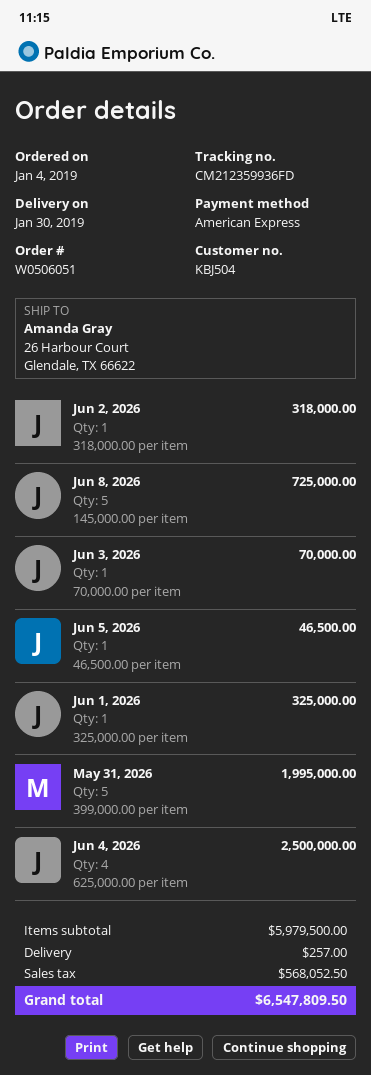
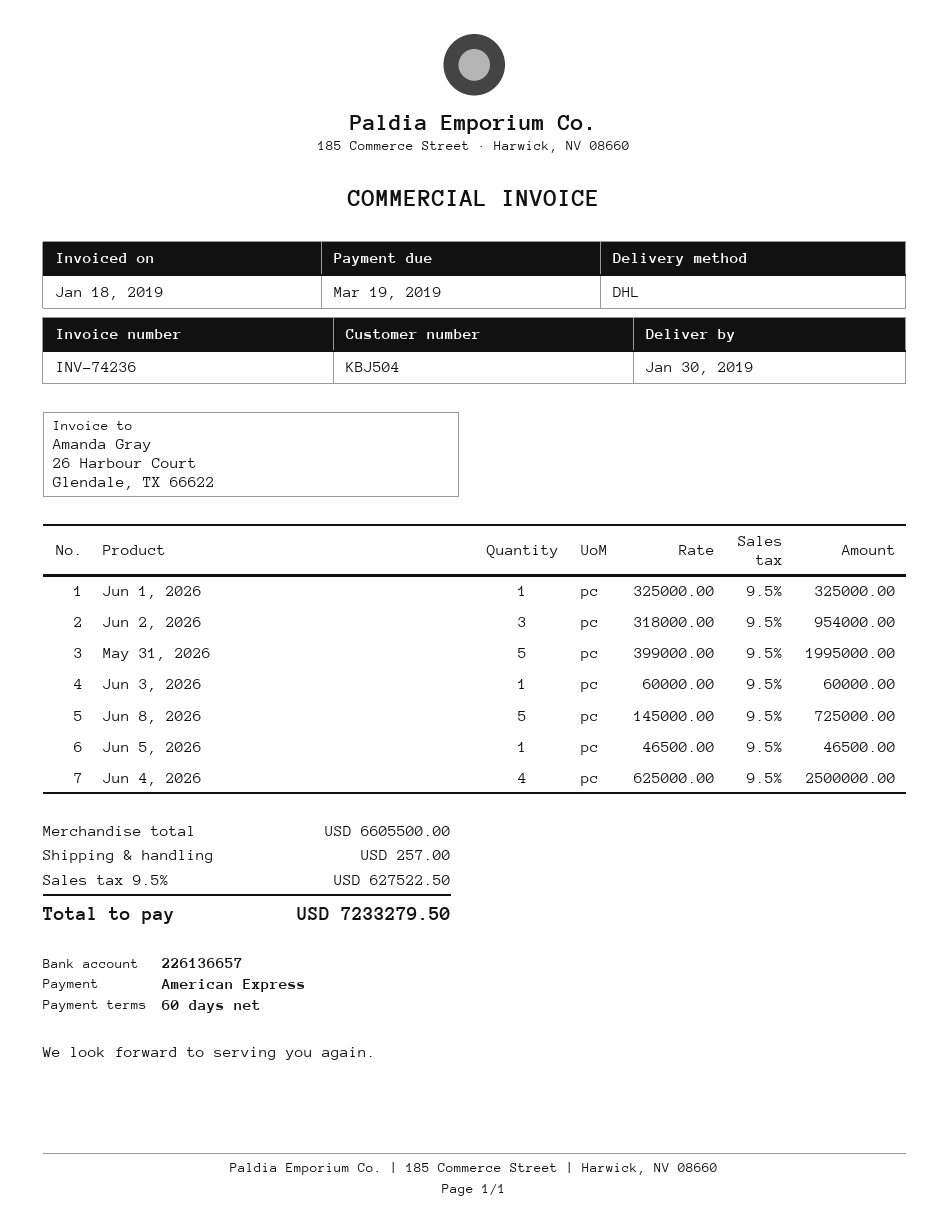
Jun 2, 2026: 1 x 318000.00 = 318000.00 -> 3 x 318000.00 = 954000.00
Jun 3, 2026: 1 x 70000.00 = 70000.00 -> 1 x 60000.00 = 60000.00
subtotal: 5979500.00 -> 6605500.00
tax: 568052.50 -> 627522.50
total: 6547809.50 -> 7233279.50

